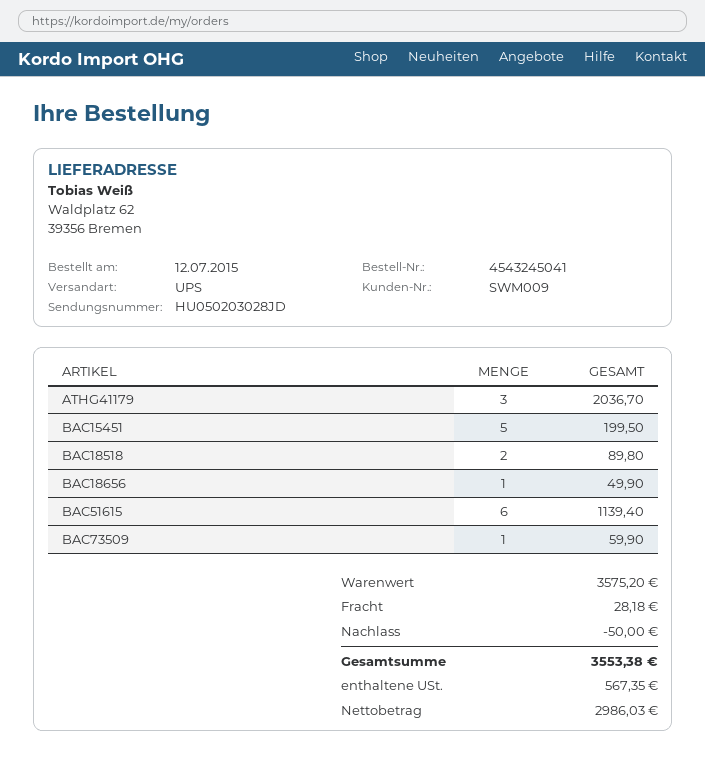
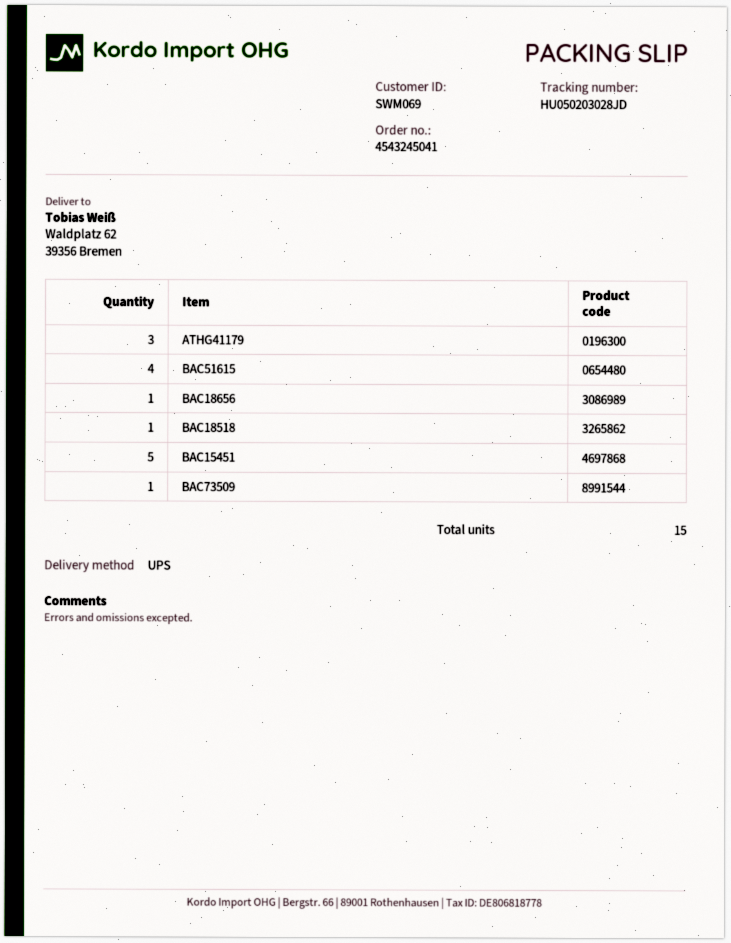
customer number: SWM009 -> SWM069
BAC18518: 2 -> 1
BAC51615: 6 -> 4

